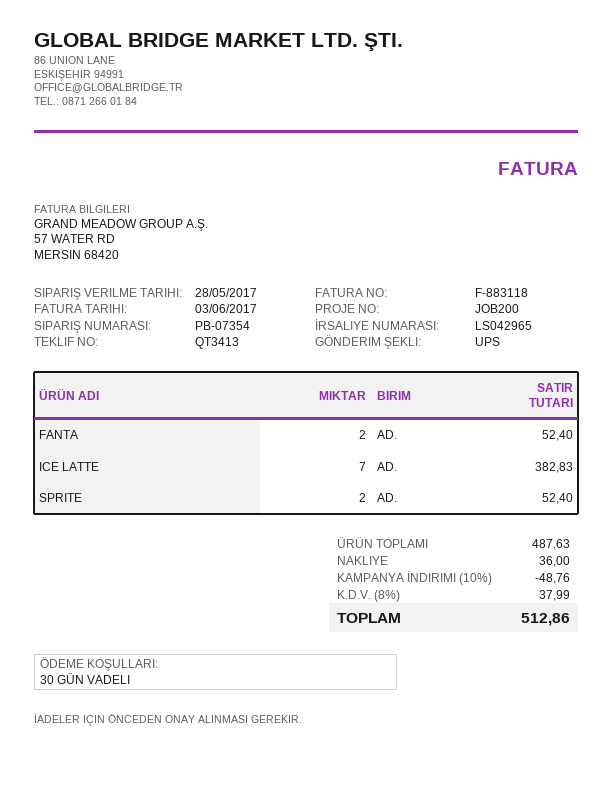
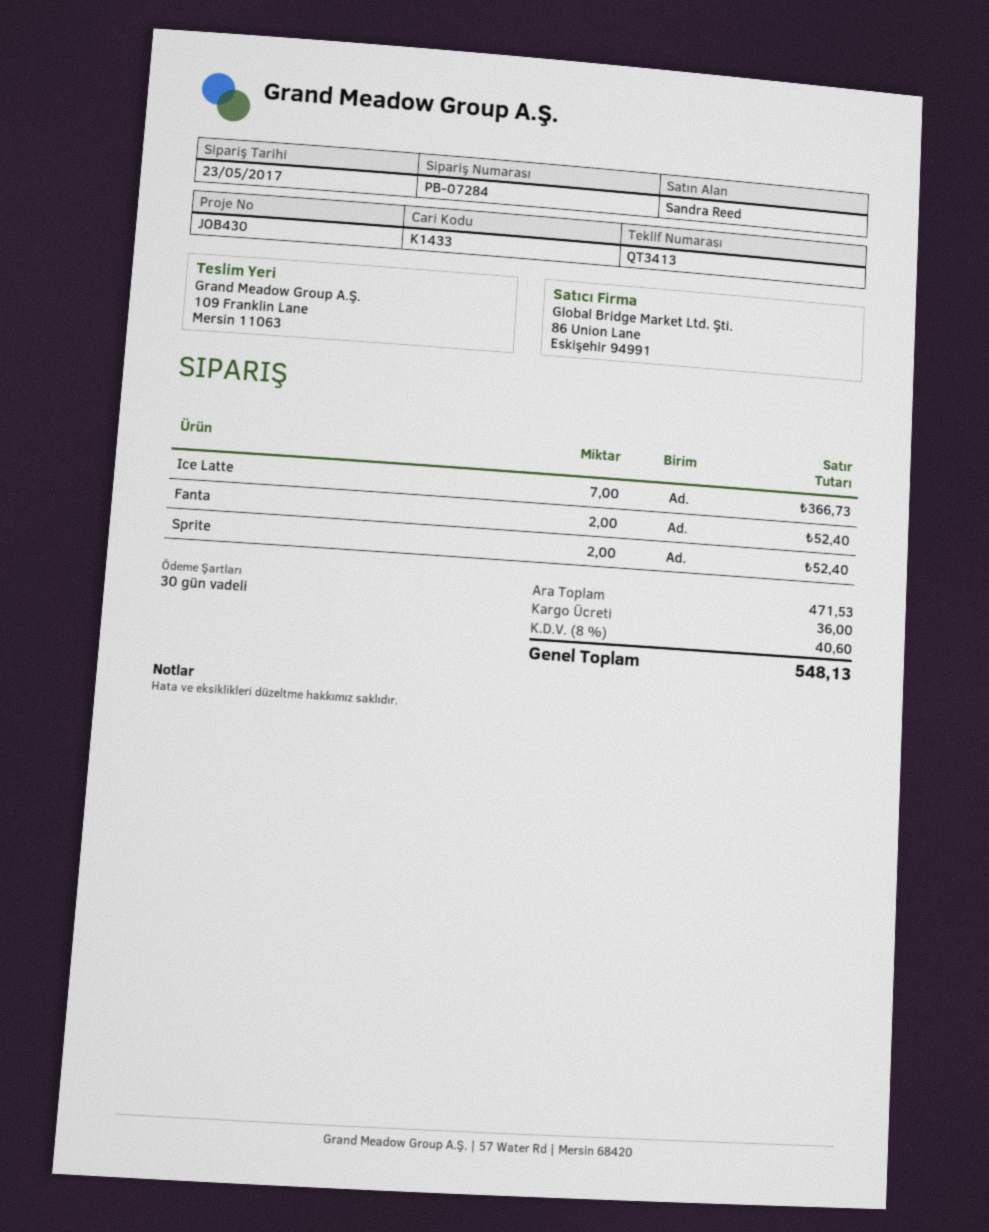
order number: PB-07354 -> PB-07284
order date: 2017-05-28 -> 2017-05-23
reference: JOB200 -> JOB430
ICE LATTE: 7 for 382.83 -> 7 for 366.73
subtotal: 487.63 -> 471.53
discount: 10% = 48.76 -> none
tax: 8% = 37.99 -> 8% = 40.60
total: 512.86 -> 548.13

